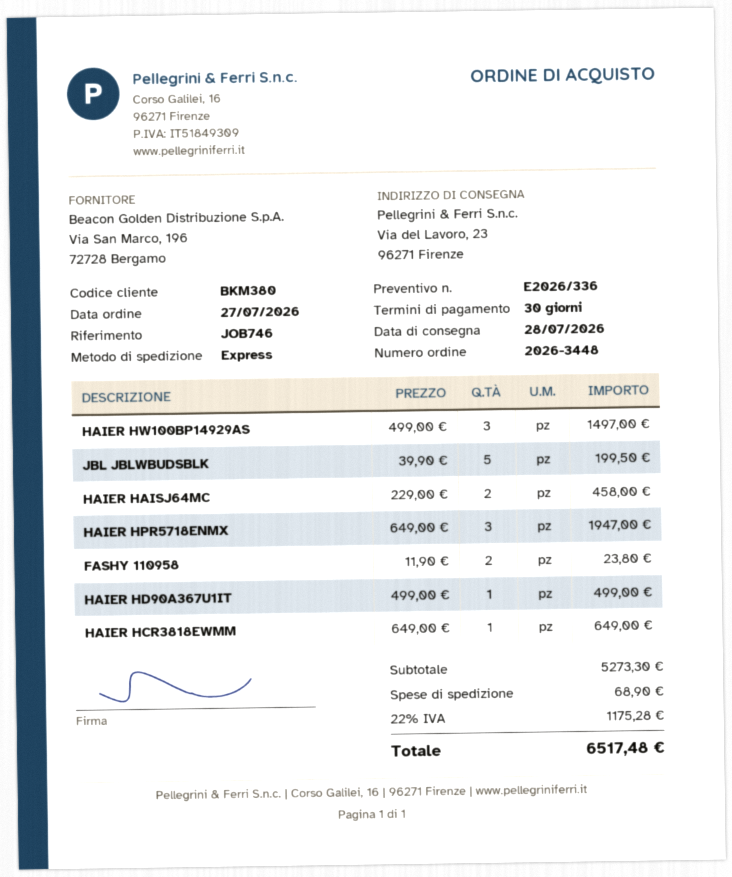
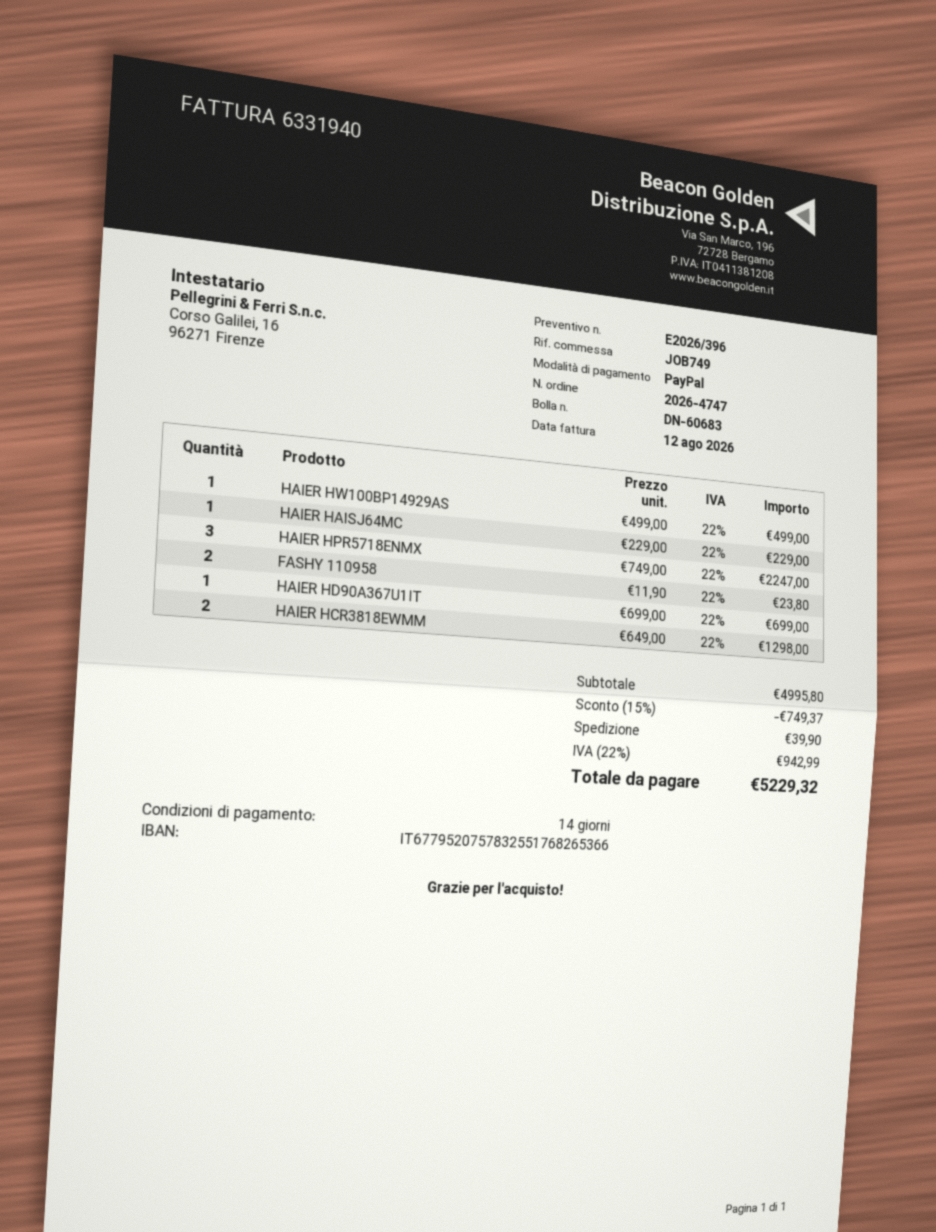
quote number: E2026/336 -> E2026/396
order number: 2026-3448 -> 2026-4747
payment terms: 30 days -> 14 days
reference: JOB746 -> JOB749
HAIER HW100BP14929AS: 3 x 499.00 = 1497.00 -> 1 x 499.00 = 499.00
JBL JBLWBUDSBLK: 5 x 39.90 = 199.50 -> none
HAIER HAISJ64MC: 2 x 229.00 = 458.00 -> 1 x 229.00 = 229.00
HAIER HPR5718ENMX: 3 x 649.00 = 1947.00 -> 3 x 749.00 = 2247.00
HAIER HD90A367U1IT: 1 x 499.00 = 499.00 -> 1 x 699.00 = 699.00
HAIER HCR3818EWMM: 1 x 649.00 = 649.00 -> 2 x 649.00 = 1298.00
subtotal: 5273.30 -> 4995.80
discount: none -> 15% = 749.37
shipping: 68.90 -> 39.90
tax: 22% = 1175.28 -> 22% = 942.99
total: 6517.48 -> 5229.32

